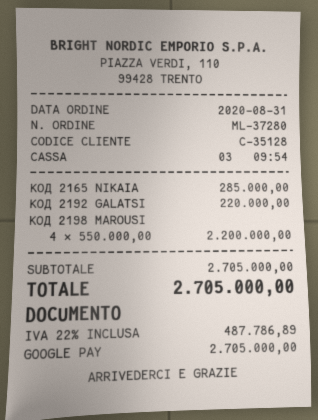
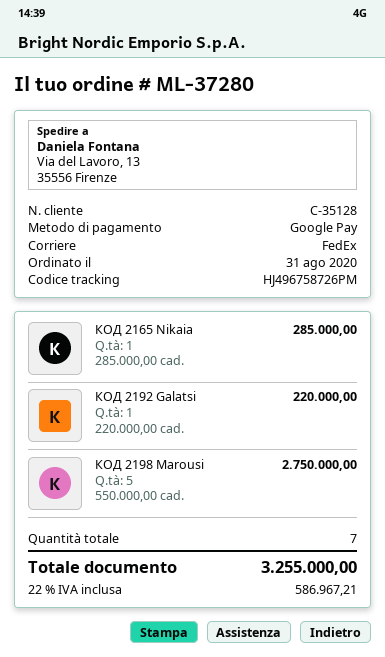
КОД 2198 MAROUSI: 4 x 550000.00 = 2200000.00 -> 5 x 550000.00 = 2750000.00
tax: 22% = 487786.89 -> 22% = 586967.21
total: 2705000.00 -> 3255000.00

